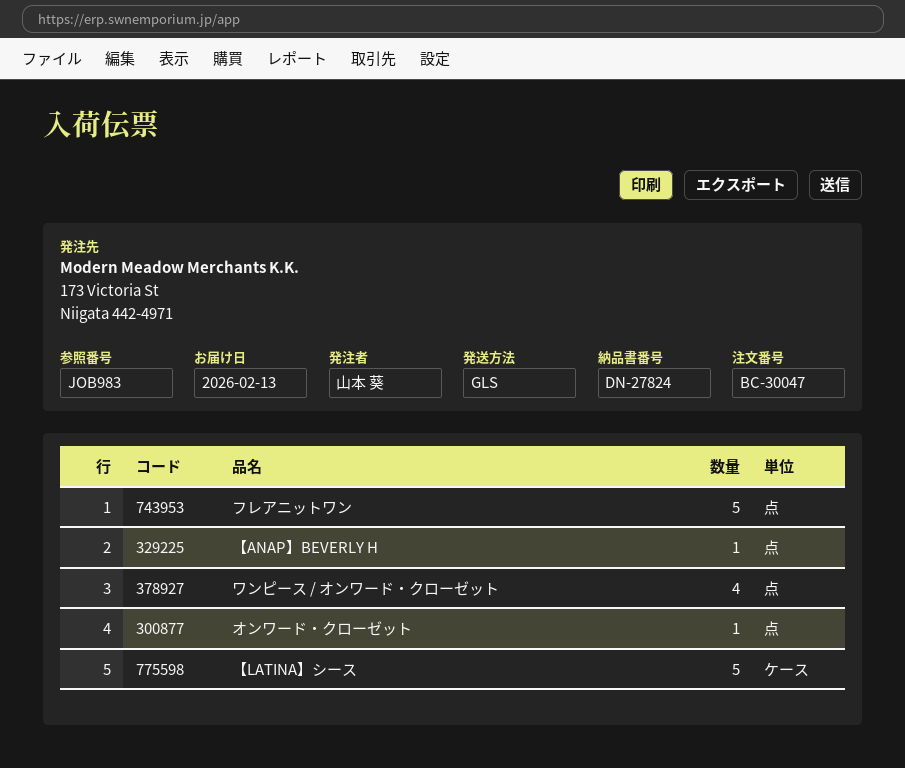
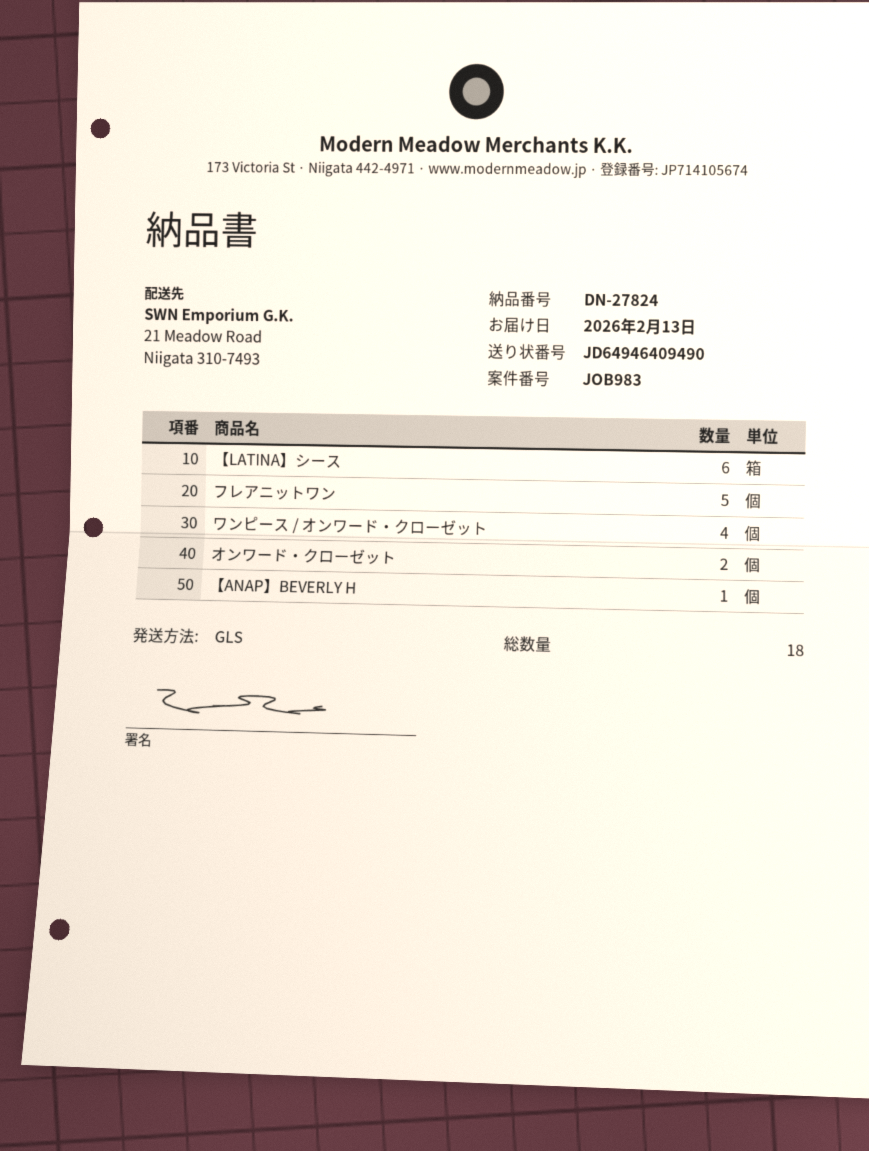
オンワード・クローゼット: 1 -> 2
【LATINA】シース: 5 -> 6

